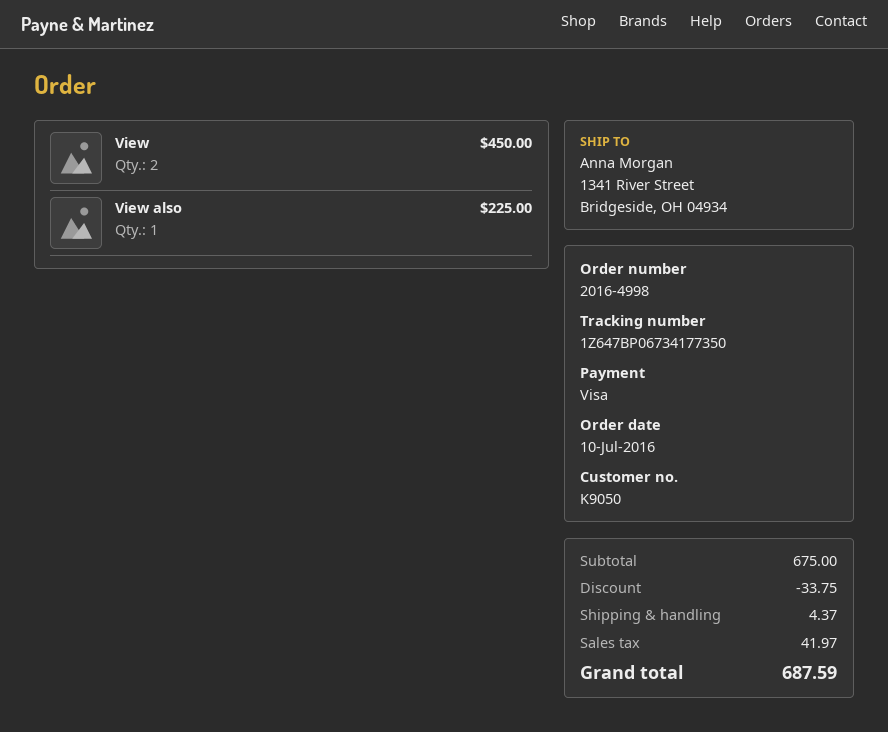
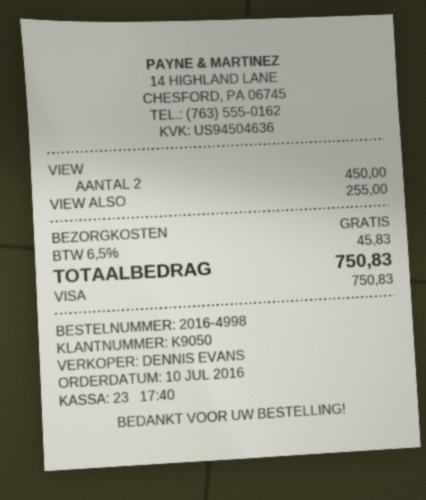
View also: 1 for 225.00 -> 1 for 255.00
discount: 33.75 -> none
shipping: 4.37 -> 0.00
tax: 41.97 -> 45.83
total: 687.59 -> 750.83

